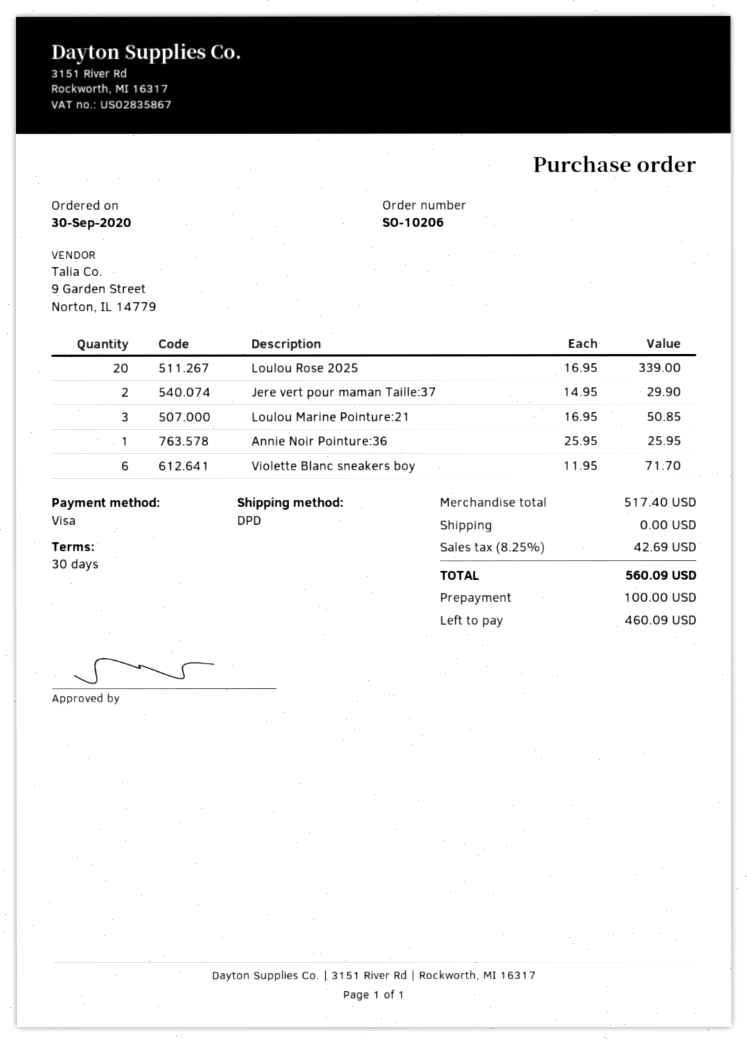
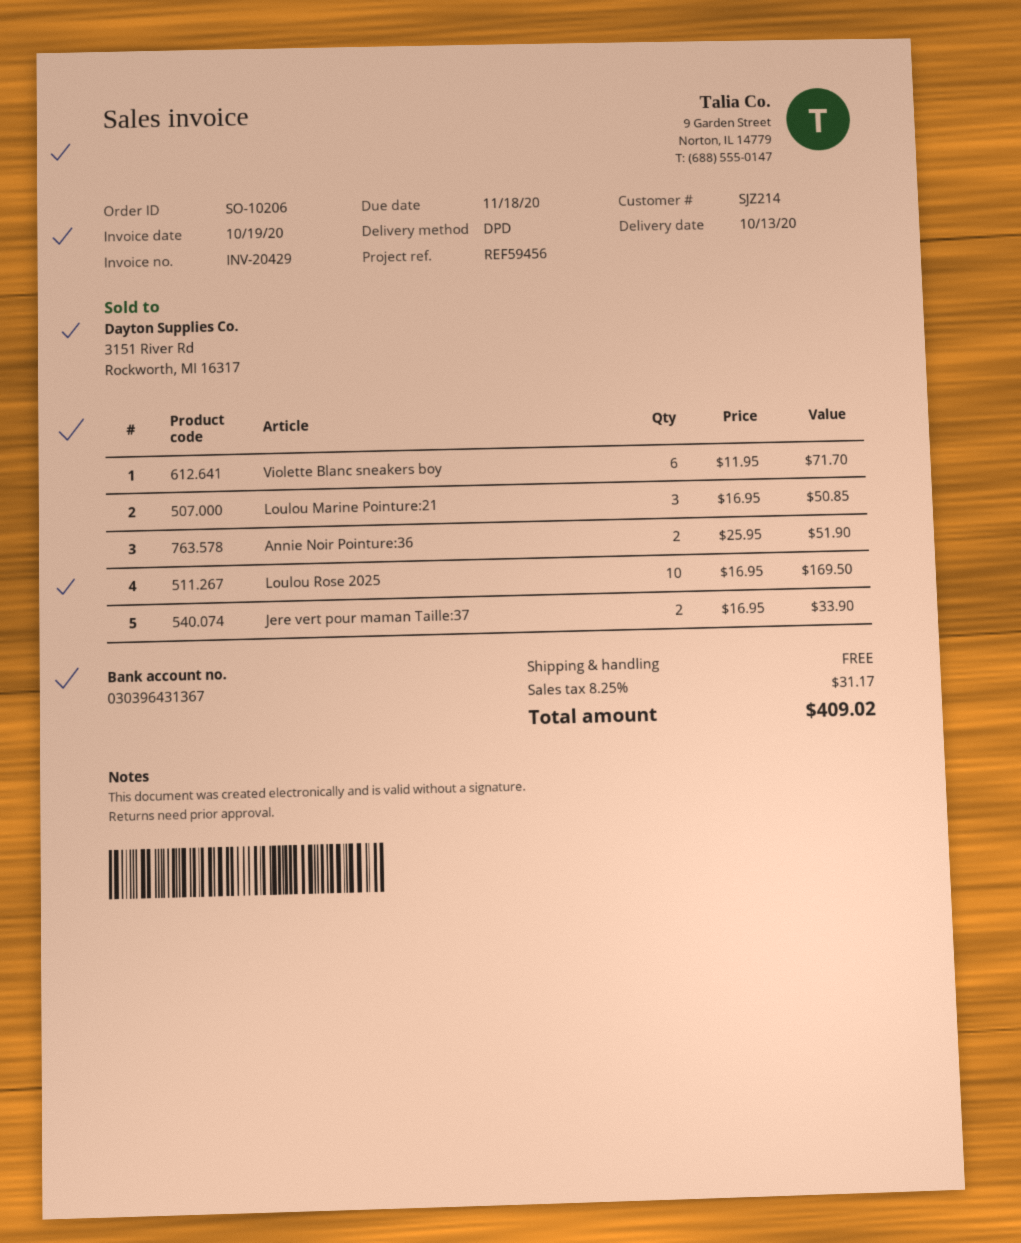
Loulou Rose 2025: 20 x 16.95 = 339.00 -> 10 x 16.95 = 169.50
Jere vert pour maman Taille:37: 2 x 14.95 = 29.90 -> 2 x 16.95 = 33.90
Annie Noir Pointure:36: 1 x 25.95 = 25.95 -> 2 x 25.95 = 51.90
tax: 8.25% = 42.69 -> 8.25% = 31.17
total: 560.09 -> 409.02

